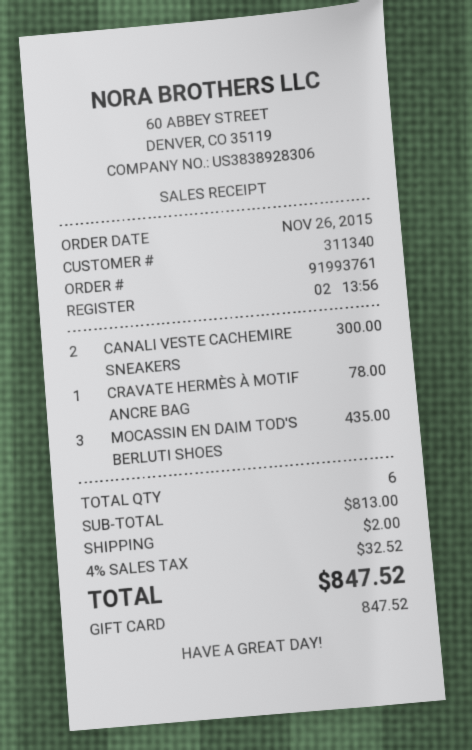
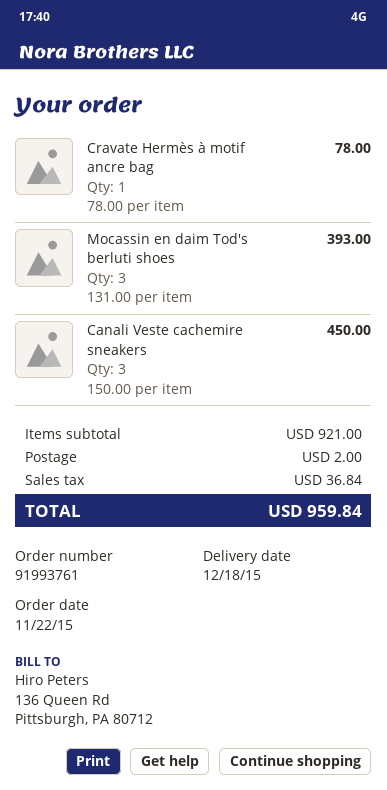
order date: 2015-11-26 -> 2015-11-22
CANALI VESTE CACHEMIRE SNEAKERS: 2 for 300.00 -> 3 for 450.00
MOCASSIN EN DAIM TOD'S BERLUTI SHOES: 3 for 435.00 -> 3 for 393.00
subtotal: 813.00 -> 921.00
tax: 32.52 -> 36.84
total: 847.52 -> 959.84

